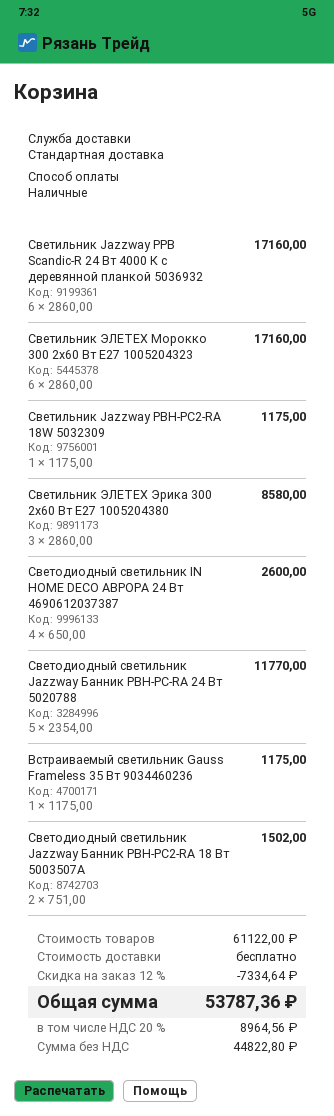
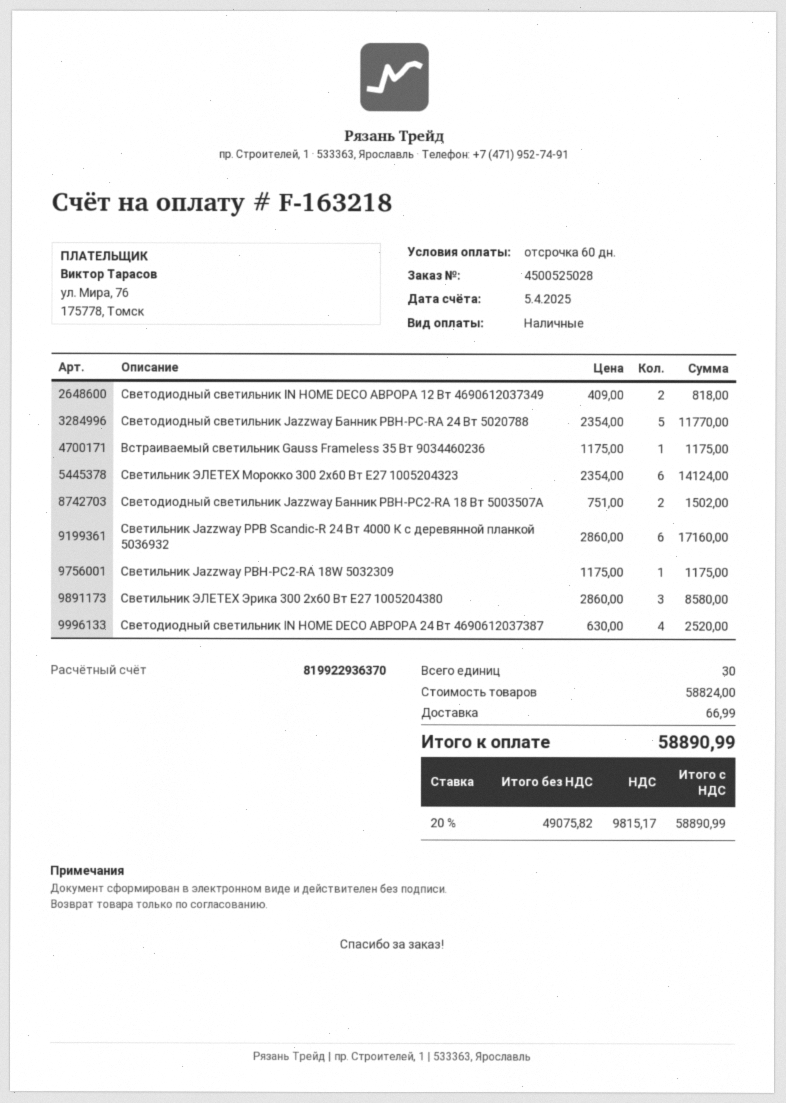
Светильник ЭЛЕТЕХ Морокко 300 2x60 Вт E27 1005204323: 6 x 2860.00 = 17160.00 -> 6 x 2354.00 = 14124.00
Светодиодный светильник IN HOME DECO АВРОРА 24 Вт 4690612037387: 4 x 650.00 = 2600.00 -> 4 x 630.00 = 2520.00
Светодиодный светильник IN HOME DECO АВРОРА 12 Вт 4690612037349: none -> 2 x 409.00 = 818.00
subtotal: 61122.00 -> 58824.00
discount: 12% = 7334.64 -> none
shipping: 0.00 -> 66.99
net: 44822.80 -> 49075.82
tax: 20% = 8964.56 -> 20% = 9815.17
total: 53787.36 -> 58890.99

